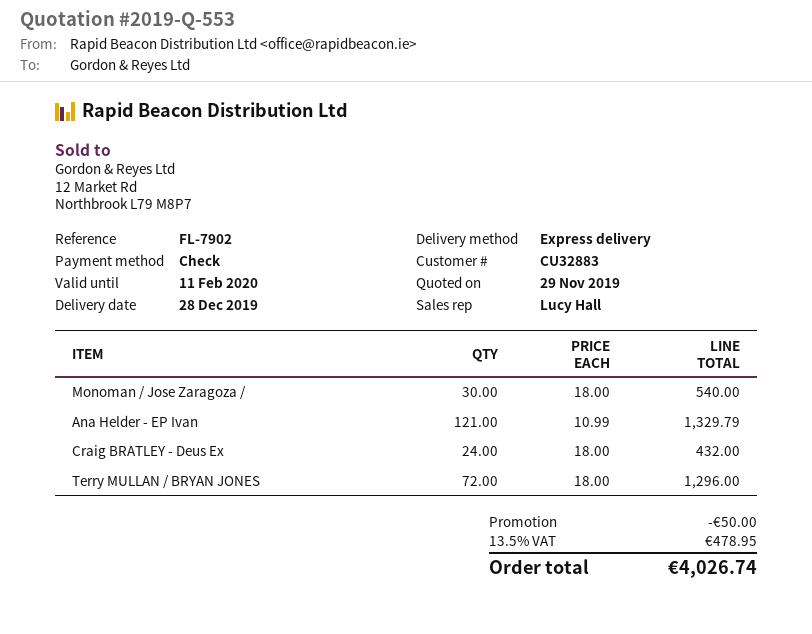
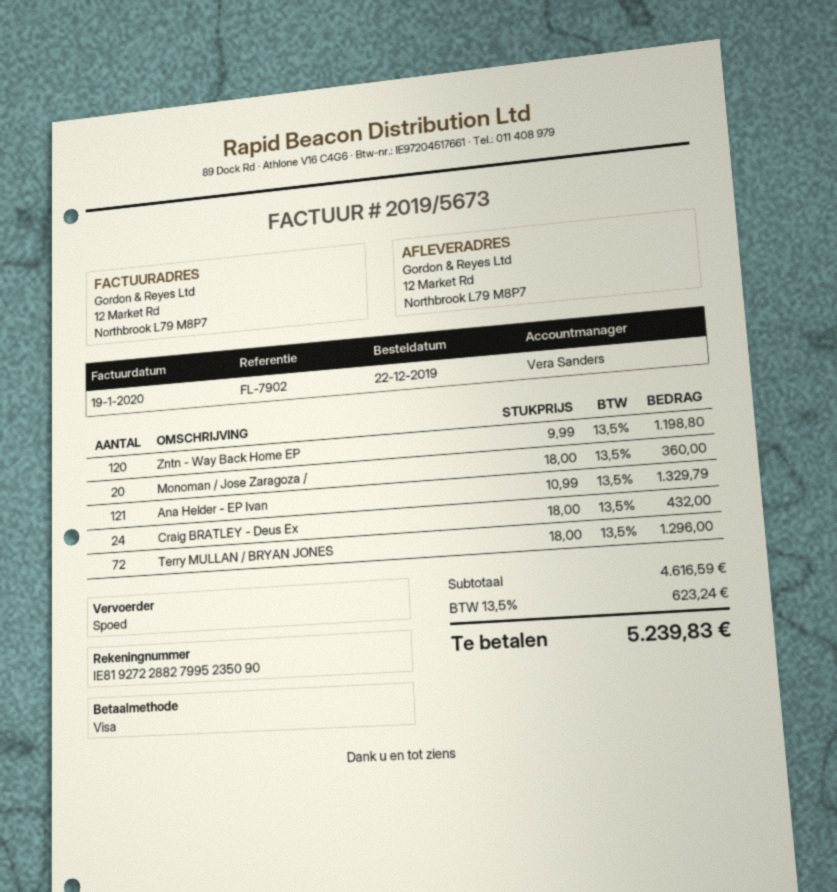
sales rep: Lucy Hall -> Vera Sanders
payment method: cheque -> Visa
Monoman / Jose Zaragoza /: 30 x 18.00 = 540.00 -> 20 x 18.00 = 360.00
Zntn - Way Back Home EP: none -> 120 x 9.99 = 1198.80
discount: 50.00 -> none
tax: 13.5% = 478.95 -> 13.5% = 623.24
total: 4026.74 -> 5239.83

